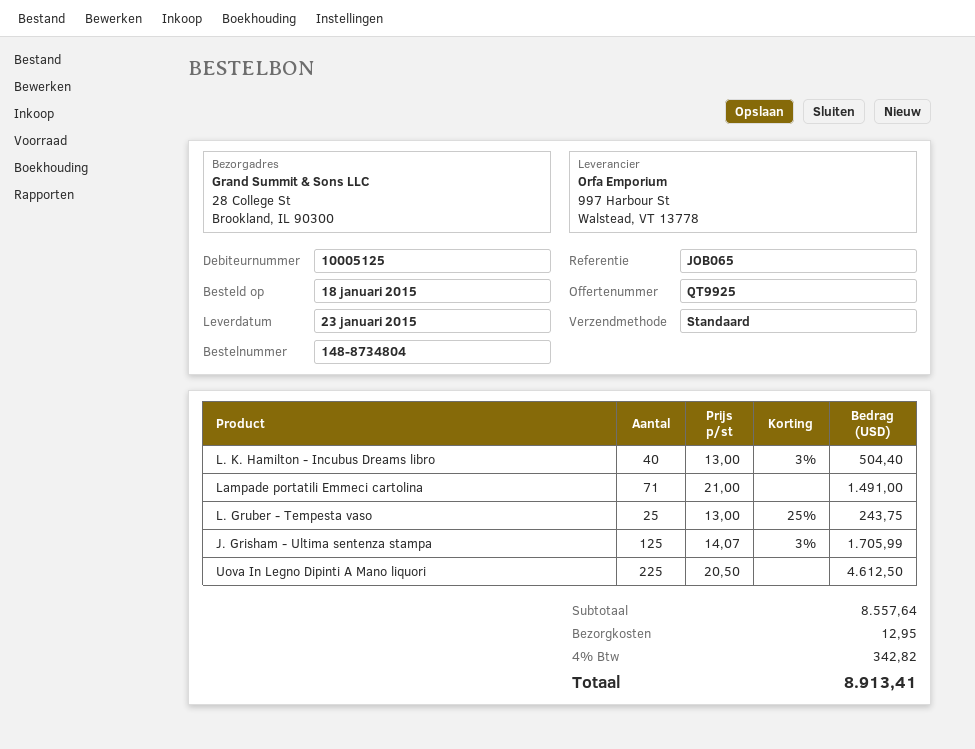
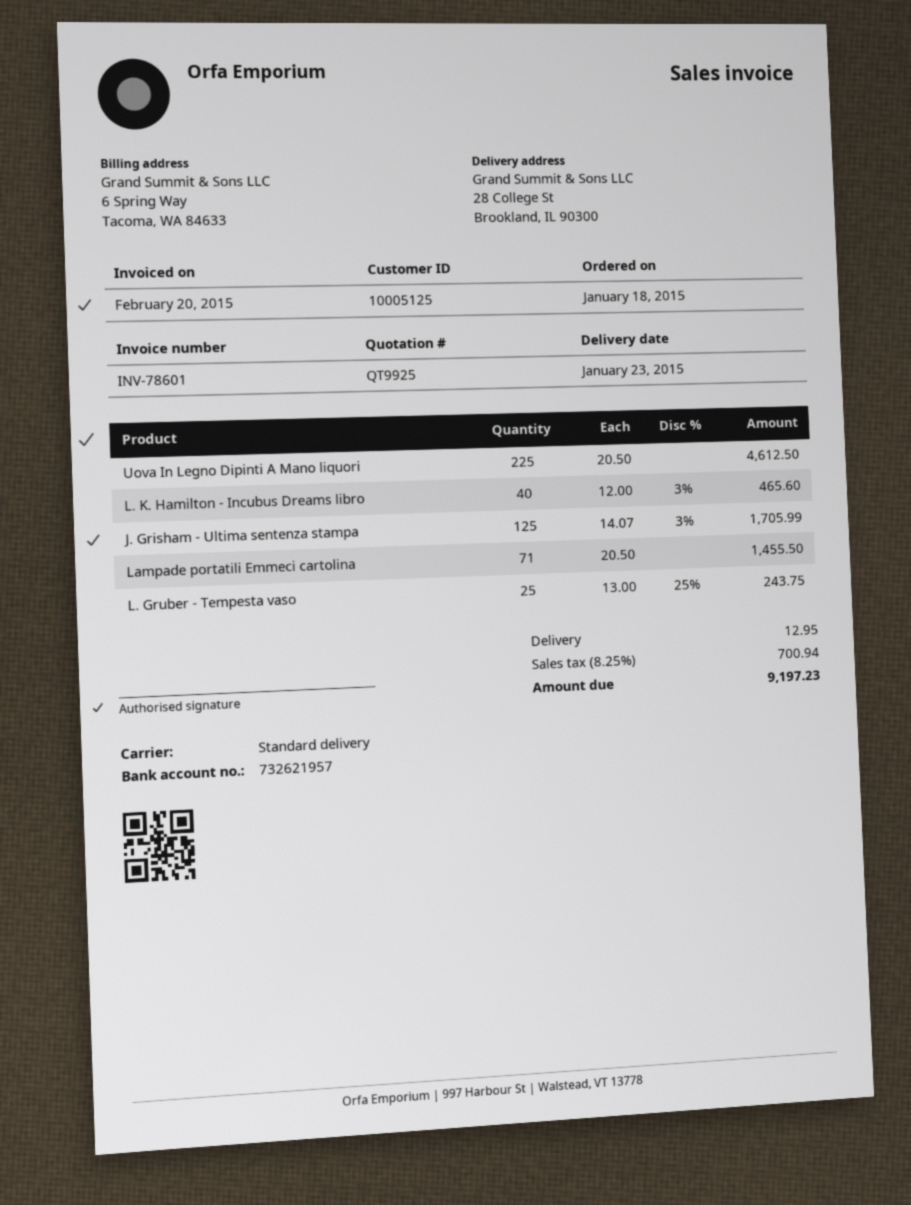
L. K. Hamilton - Incubus Dreams libro: 40 x 13.00 - 3% = 504.40 -> 40 x 12.00 - 3% = 465.60
Lampade portatili Emmeci cartolina: 71 x 21.00 = 1491.00 -> 71 x 20.50 = 1455.50
tax: 4% = 342.82 -> 8.25% = 700.94
total: 8913.41 -> 9197.23

